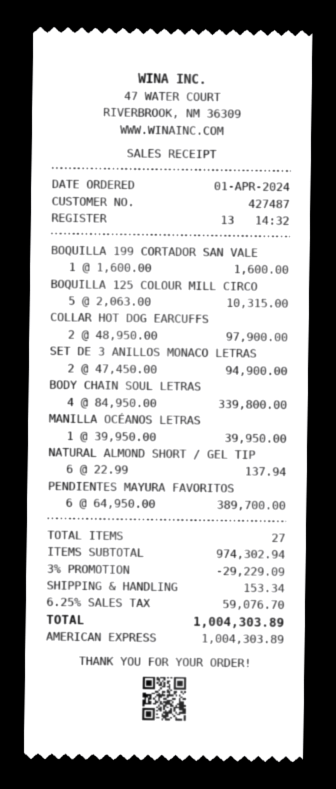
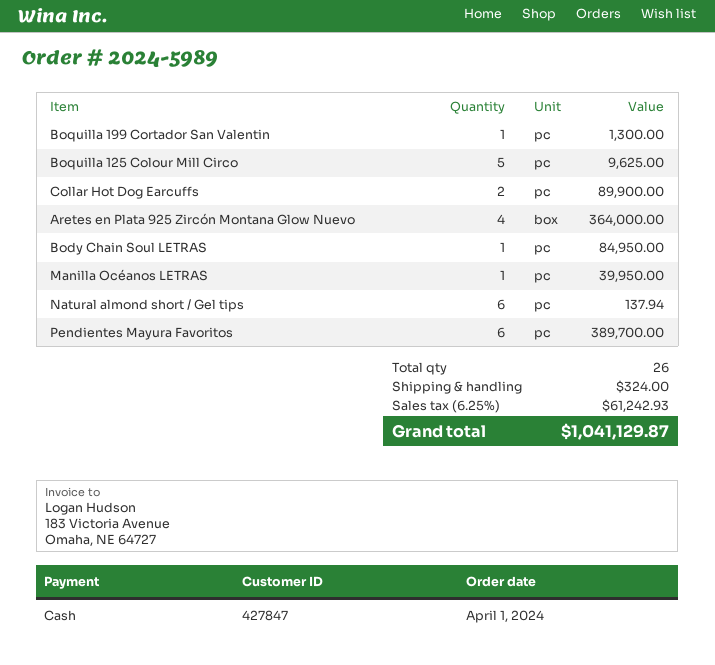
customer number: 427487 -> 427847
payment method: American Express -> cash
BOQUILLA 199 CORTADOR SAN VALE: 1 for 1600.00 -> 1 for 1300.00
BOQUILLA 125 COLOUR MILL CIRCO: 5 for 10315.00 -> 5 for 9625.00
COLLAR HOT DOG EARCUFFS: 2 for 97900.00 -> 2 for 89900.00
SET DE 3 ANILLOS MONACO LETRAS: 2 for 94900.00 -> none
BODY CHAIN SOUL LETRAS: 4 for 339800.00 -> 1 for 84950.00
Aretes en Plata 925 Zircón Montana Glow Nuevo: none -> 4 for 364000.00
total quantity: 27 -> 26
discount: 3% = 29229.09 -> none
shipping: 153.34 -> 324.00
tax: 6.25% = 59076.70 -> 6.25% = 61242.93
total: 1004303.89 -> 1041129.87

